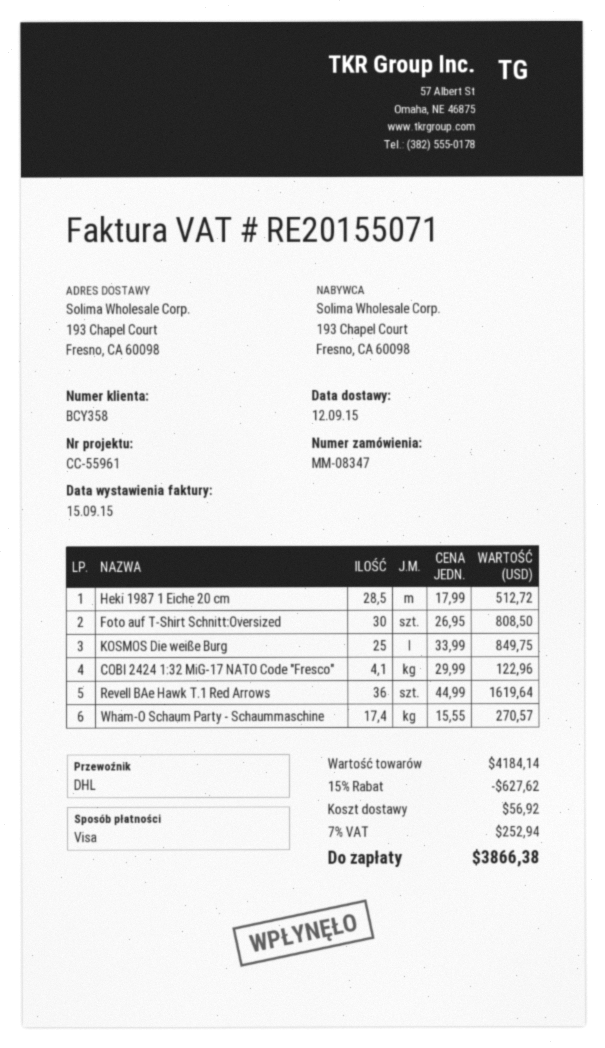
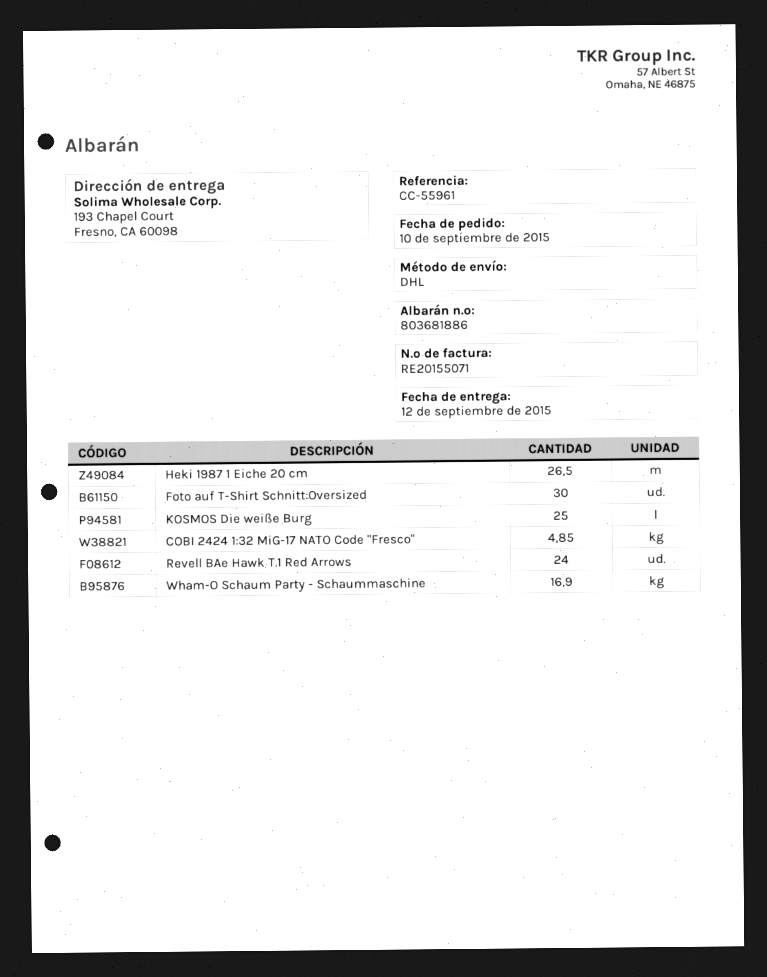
Heki 1987 1 Eiche 20 cm: 28.5 -> 26.5
COBI 2424 1:32 MiG-17 NATO Code "Fresco": 4.1 -> 4.85
Revell BAe Hawk T.1 Red Arrows: 36 -> 24
Wham-O Schaum Party - Schaummaschine: 17.4 -> 16.9

